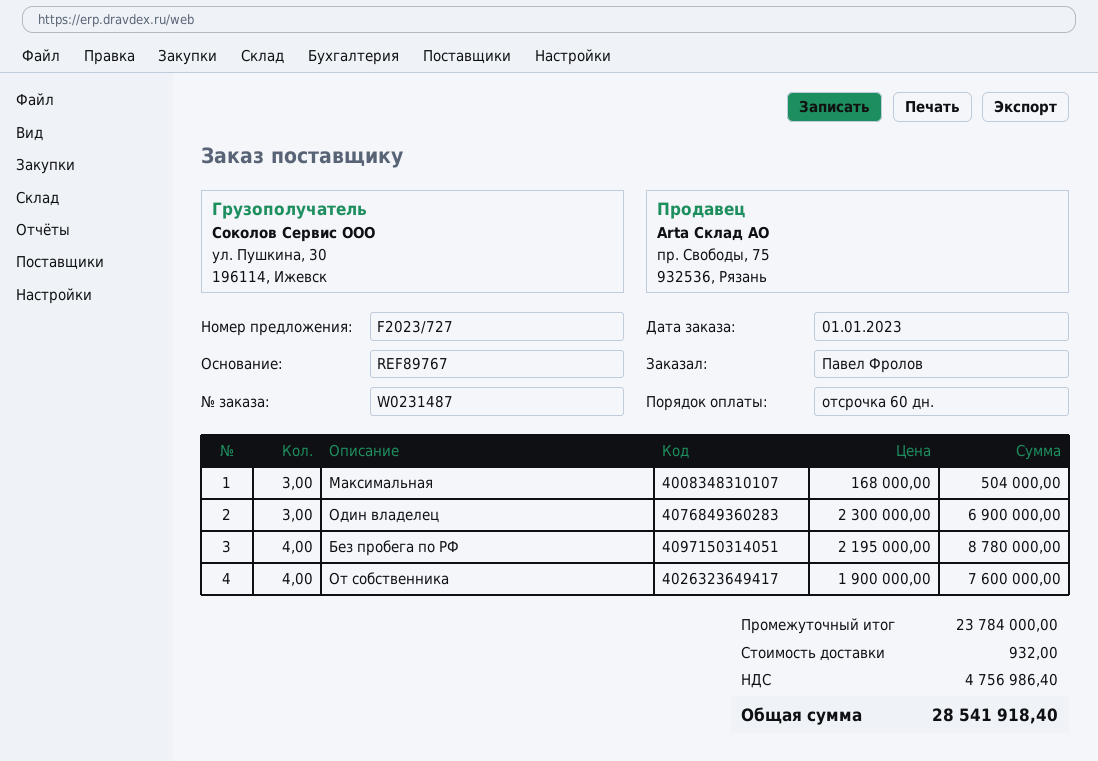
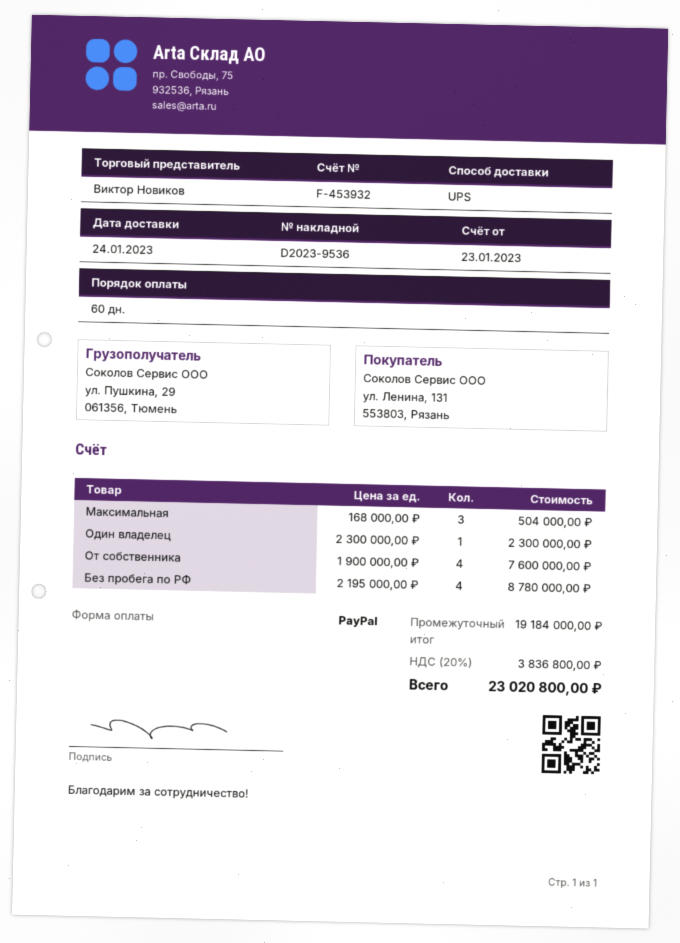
ship to: ул. Пушкина, 30, 196114, Ижевск -> ул. Пушкина, 29, 061356, Тюмень
Один владелец: 3 x 2300000.00 = 6900000.00 -> 1 x 2300000.00 = 2300000.00
subtotal: 23784000.00 -> 19184000.00
shipping: 932.00 -> none
tax: 4756986.40 -> 3836800.00
total: 28541918.40 -> 23020800.00

